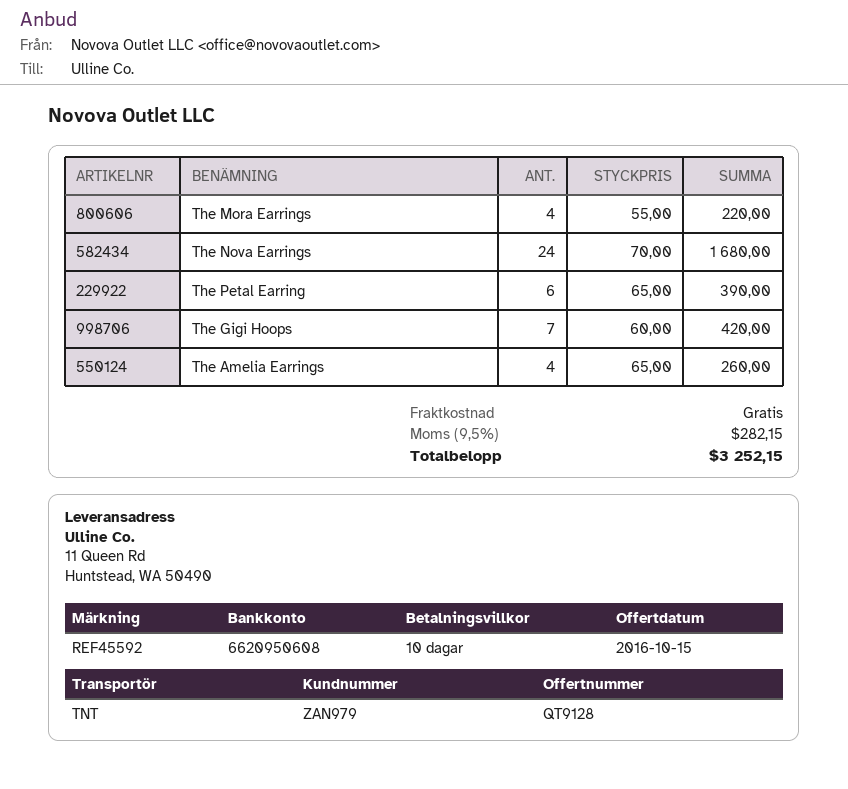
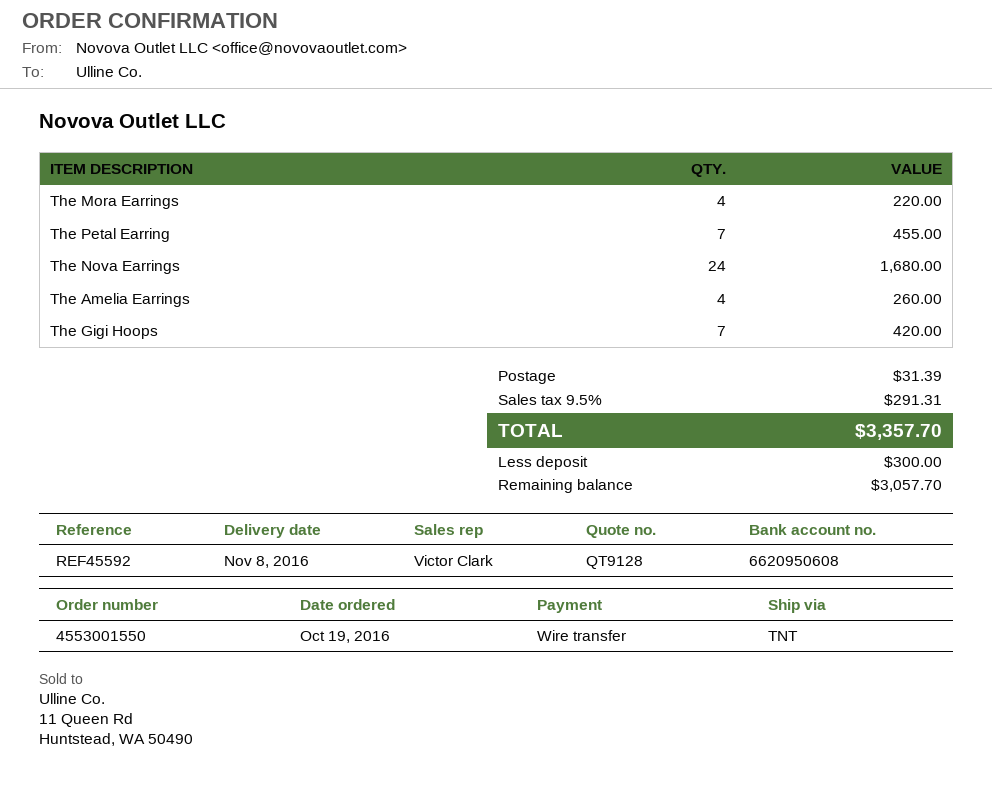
The Petal Earring: 6 for 390.00 -> 7 for 455.00
shipping: 0.00 -> 31.39
tax: 9.5% = 282.15 -> 9.5% = 291.31
total: 3252.15 -> 3357.70

